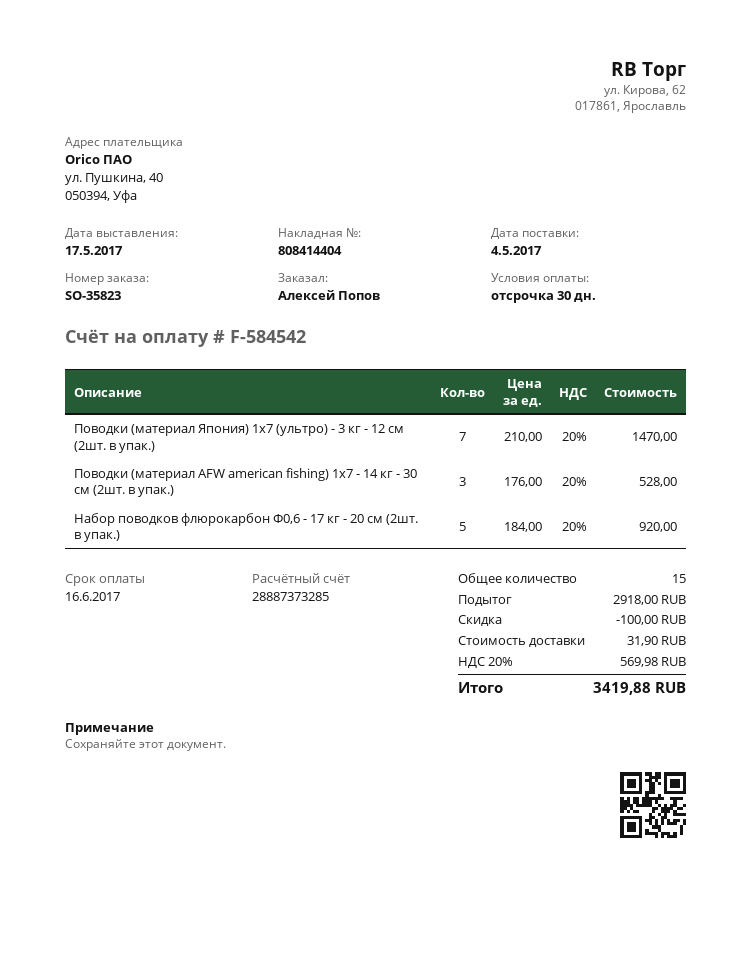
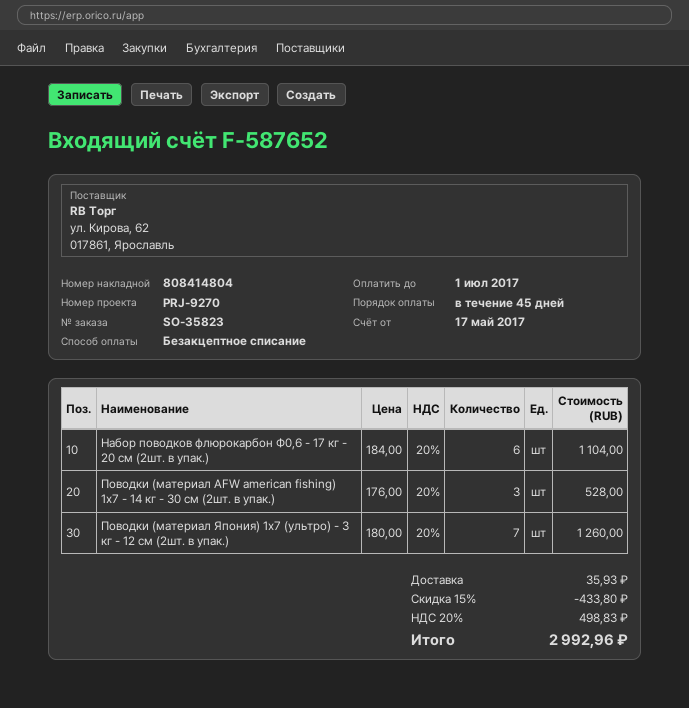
delivery note number: 808414404 -> 808414804
invoice number: F-584542 -> F-587652
payment terms: 30 days -> 45 days
due date: 2017-06-16 -> 2017-07-01
Поводки (материал Япония) 1х7 (ультро) - 3 кг - 12 см (2шт. в упак.): 7 x 210.00 = 1470.00 -> 7 x 180.00 = 1260.00
Набор поводков флюрокарбон Ф0,6 - 17 кг - 20 см (2шт. в упак.): 5 x 184.00 = 920.00 -> 6 x 184.00 = 1104.00
discount: 100.00 -> 433.80
shipping: 31.90 -> 35.93
tax: 20% = 569.98 -> 20% = 498.83
total: 3419.88 -> 2992.96

